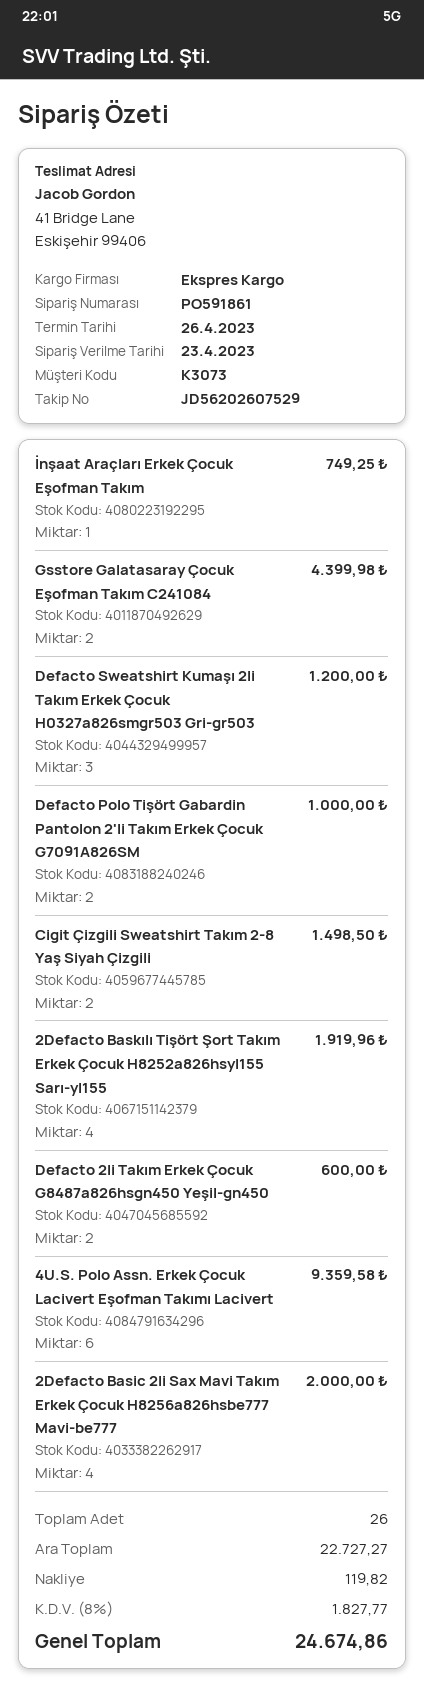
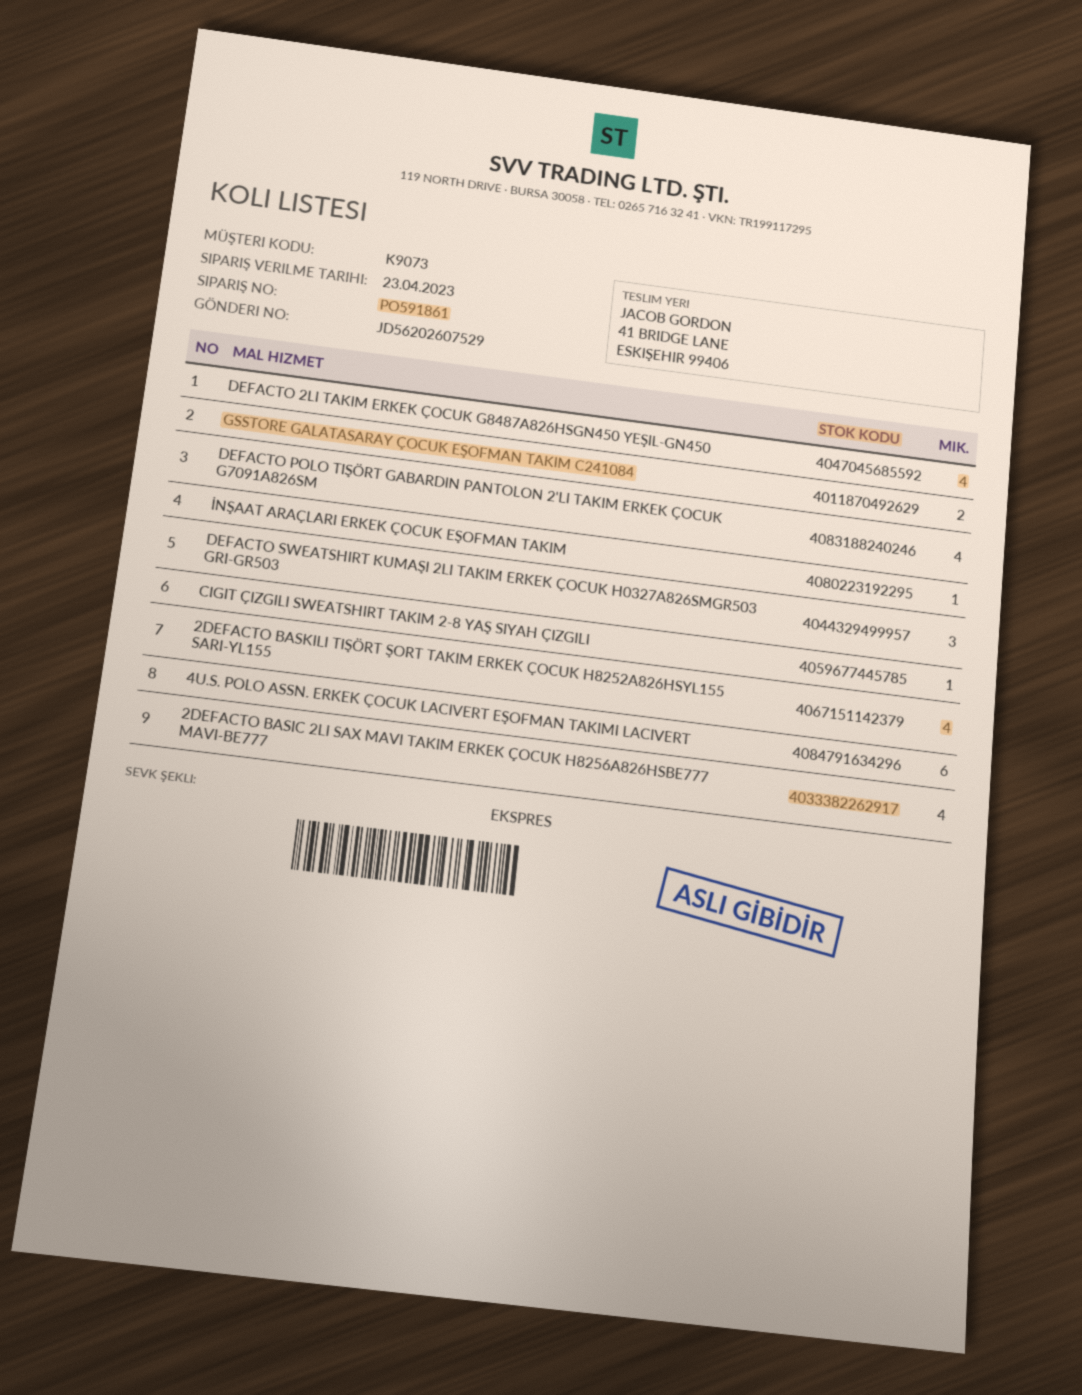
customer number: K3073 -> K9073
Defacto Polo Tişört Gabardin Pantolon 2'li Takım Erkek Çocuk G7091A826SM: 2 -> 4
Cigit Çizgili Sweatshirt Takım 2-8 Yaş Siyah Çizgili: 2 -> 1
Defacto 2li Takım Erkek Çocuk G8487a826hsgn450 Yeşil-gn450: 2 -> 4

